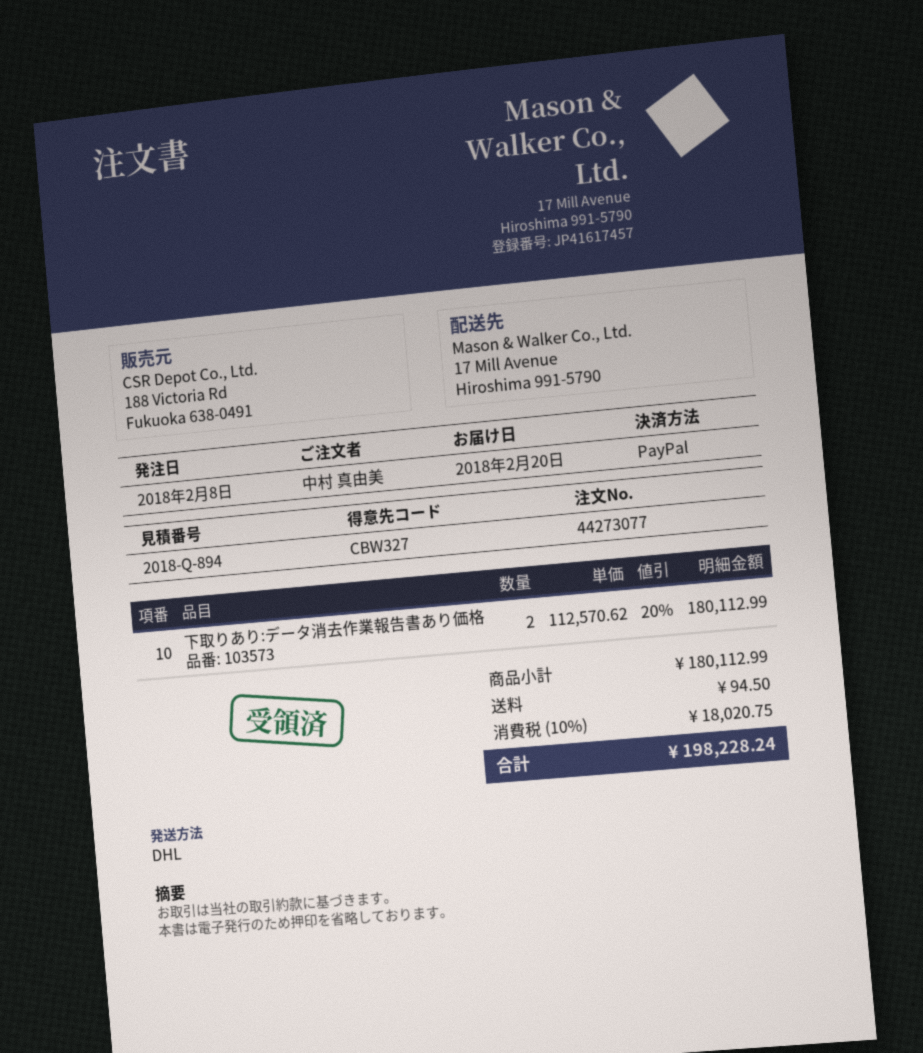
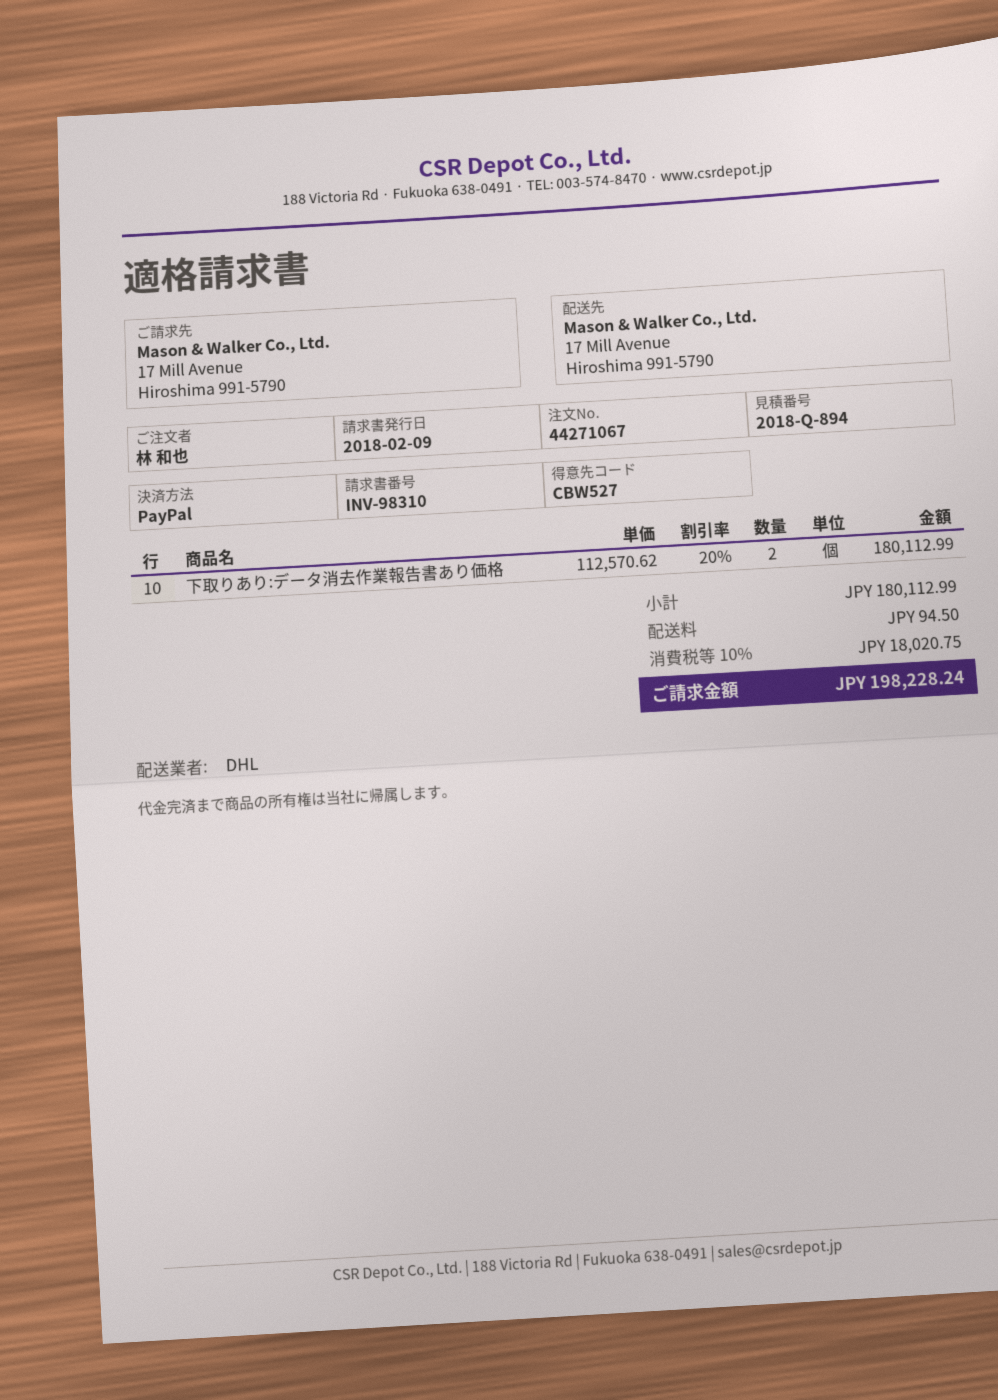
order number: 44273077 -> 44271067
customer number: CBW327 -> CBW527
ordered by: 中村 真由美 -> 林 和也

